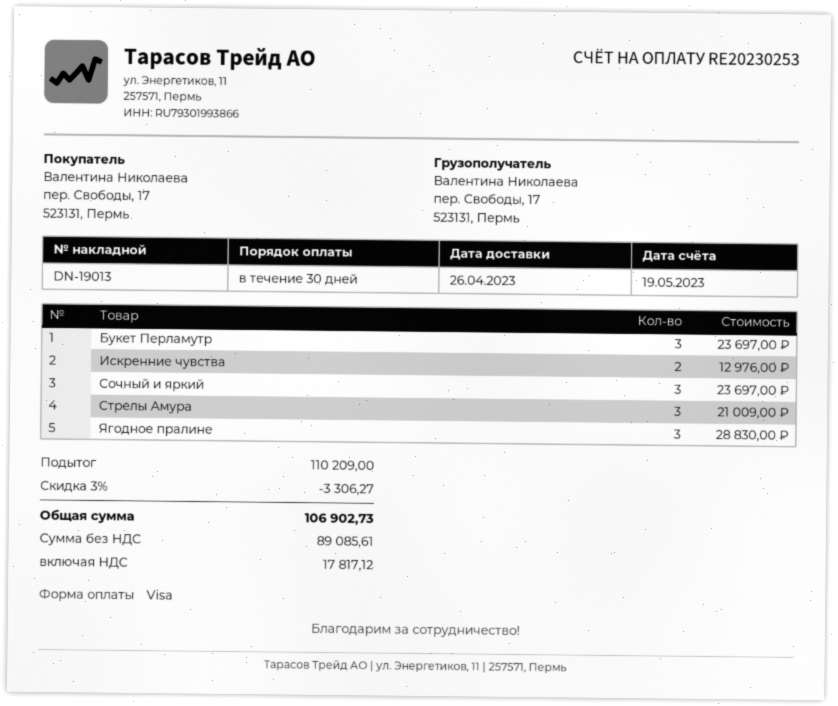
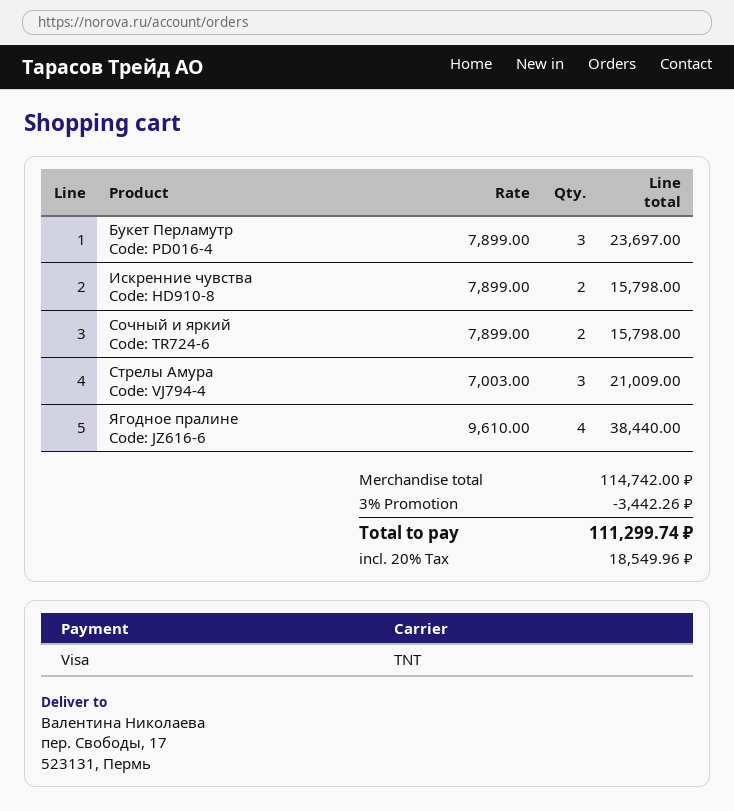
Искренние чувства: 2 for 12976.00 -> 2 for 15798.00
Сочный и яркий: 3 for 23697.00 -> 2 for 15798.00
Ягодное пралине: 3 for 28830.00 -> 4 for 38440.00
subtotal: 110209.00 -> 114742.00
discount: 3% = 3306.27 -> 3% = 3442.26
tax: 17817.12 -> 18549.96
total: 106902.73 -> 111299.74

